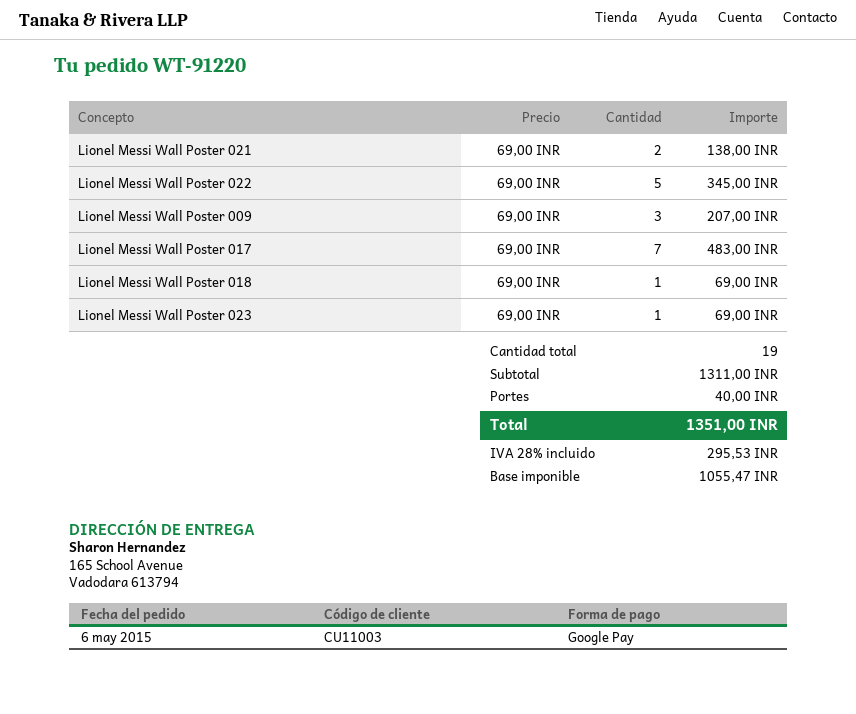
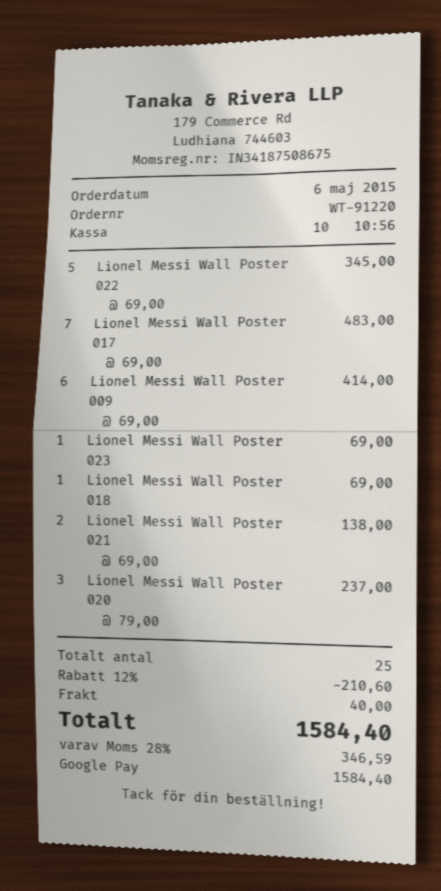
Lionel Messi Wall Poster 009: 3 x 69.00 = 207.00 -> 6 x 69.00 = 414.00
Lionel Messi Wall Poster 020: none -> 3 x 79.00 = 237.00
total quantity: 19 -> 25
discount: none -> 12% = 210.60
tax: 28% = 295.53 -> 28% = 346.59
total: 1351.00 -> 1584.40

